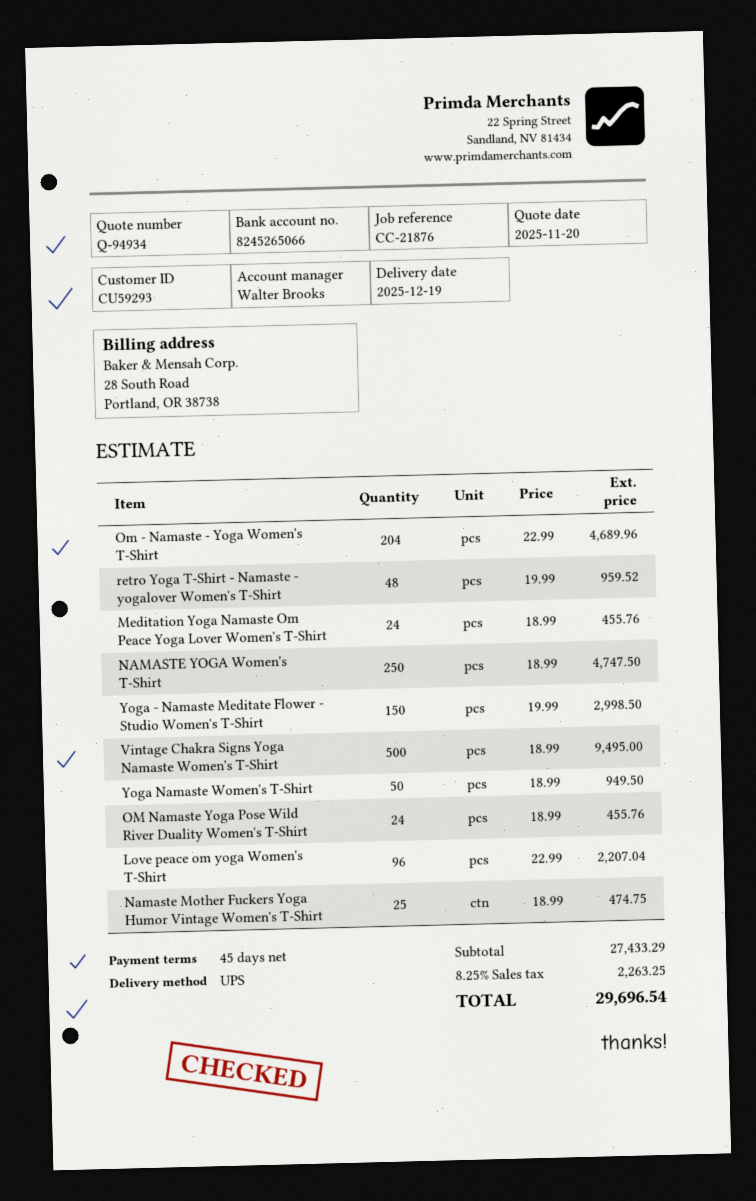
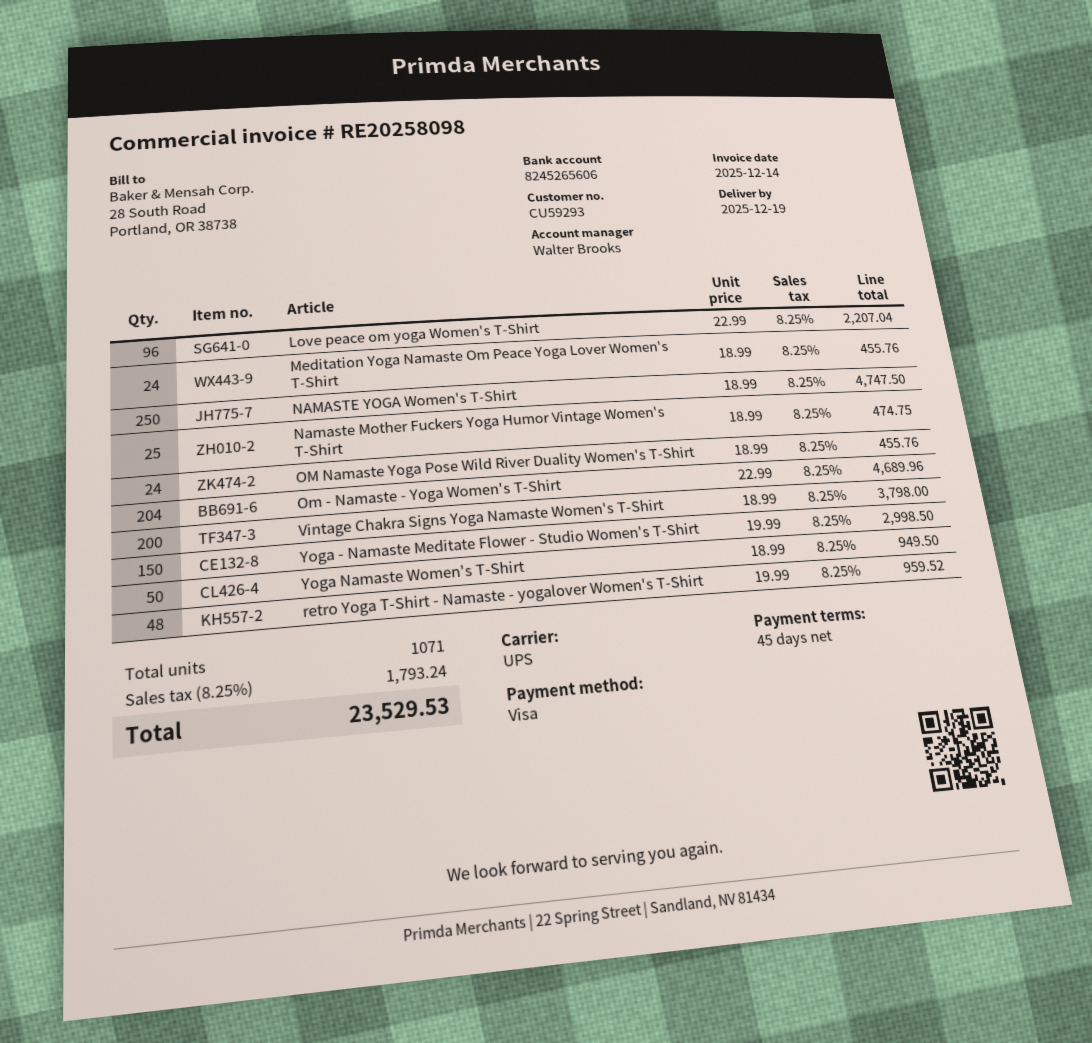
bank account: 8245265066 -> 8245265606
Vintage Chakra Signs Yoga Namaste Women's T-Shirt: 500 x 18.99 = 9495.00 -> 200 x 18.99 = 3798.00
tax: 8.25% = 2263.25 -> 8.25% = 1793.24
total: 29696.54 -> 23529.53

